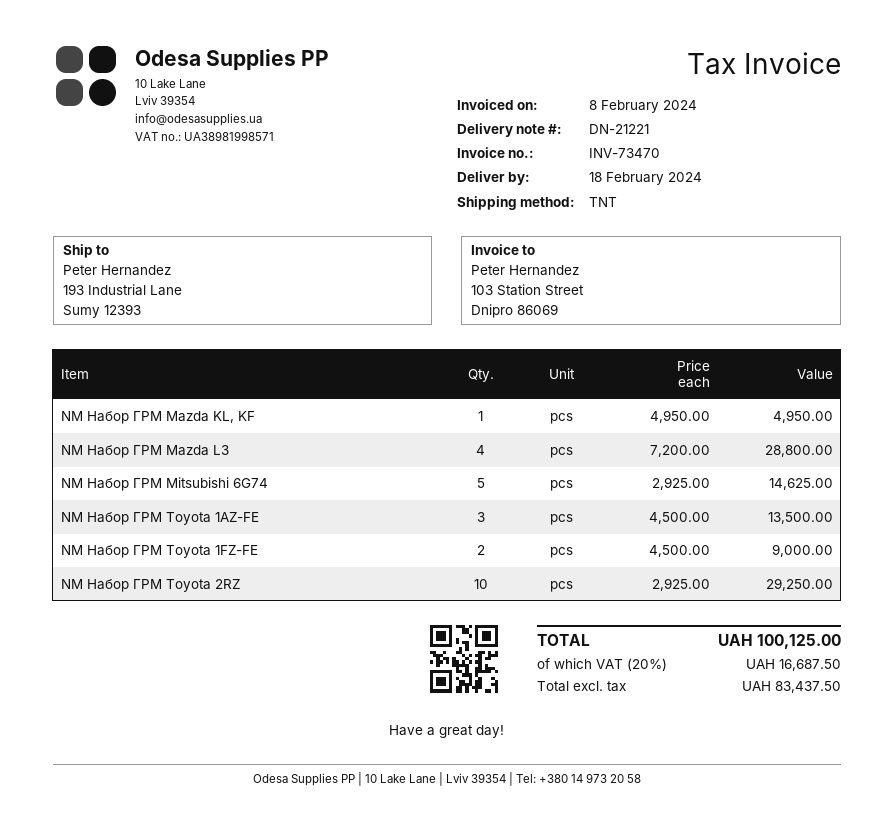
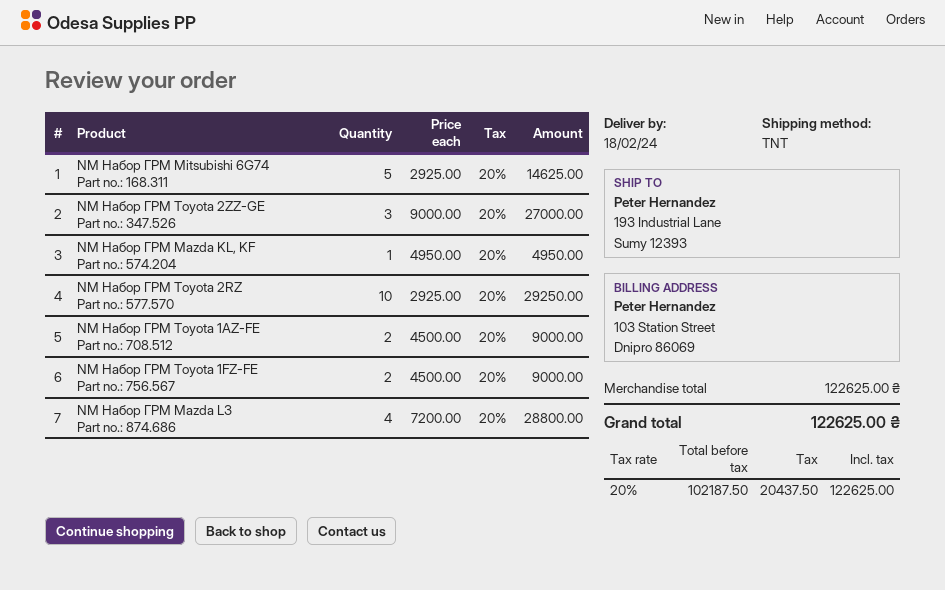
NM Набор ГРМ Toyota 1AZ-FE: 3 x 4500.00 = 13500.00 -> 2 x 4500.00 = 9000.00
NM Набор ГРМ Toyota 2ZZ-GE: none -> 3 x 9000.00 = 27000.00
net: 83437.50 -> 102187.50
tax: 20% = 16687.50 -> 20% = 20437.50
total: 100125.00 -> 122625.00

